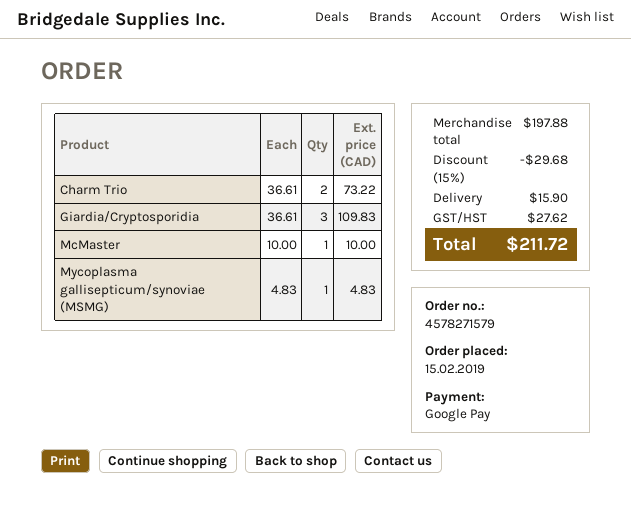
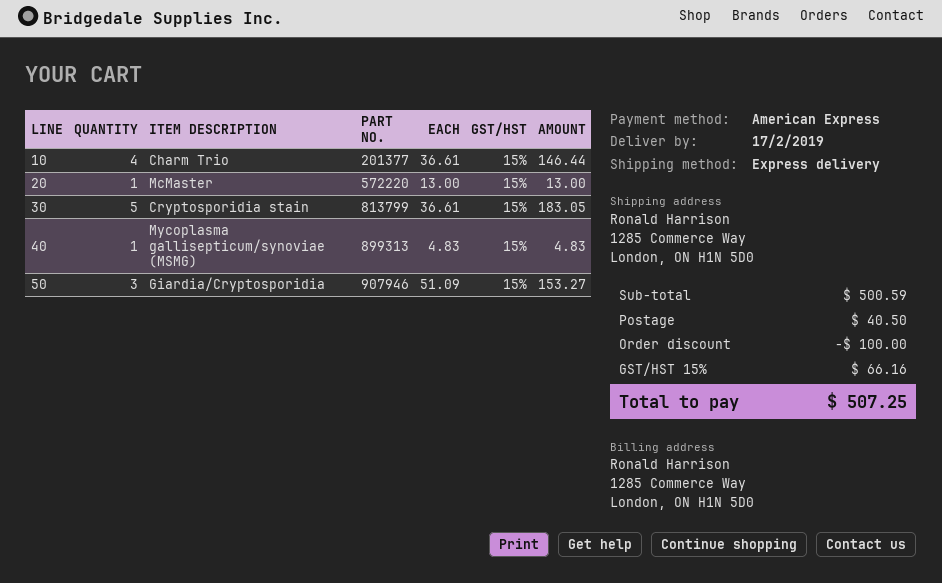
payment method: Google Pay -> American Express
Charm Trio: 2 x 36.61 = 73.22 -> 4 x 36.61 = 146.44
Giardia/Cryptosporidia: 3 x 36.61 = 109.83 -> 3 x 51.09 = 153.27
McMaster: 1 x 10.00 = 10.00 -> 1 x 13.00 = 13.00
Cryptosporidia stain: none -> 5 x 36.61 = 183.05
subtotal: 197.88 -> 500.59
discount: 29.68 -> 100.00
shipping: 15.90 -> 40.50
tax: 27.62 -> 66.16
total: 211.72 -> 507.25

